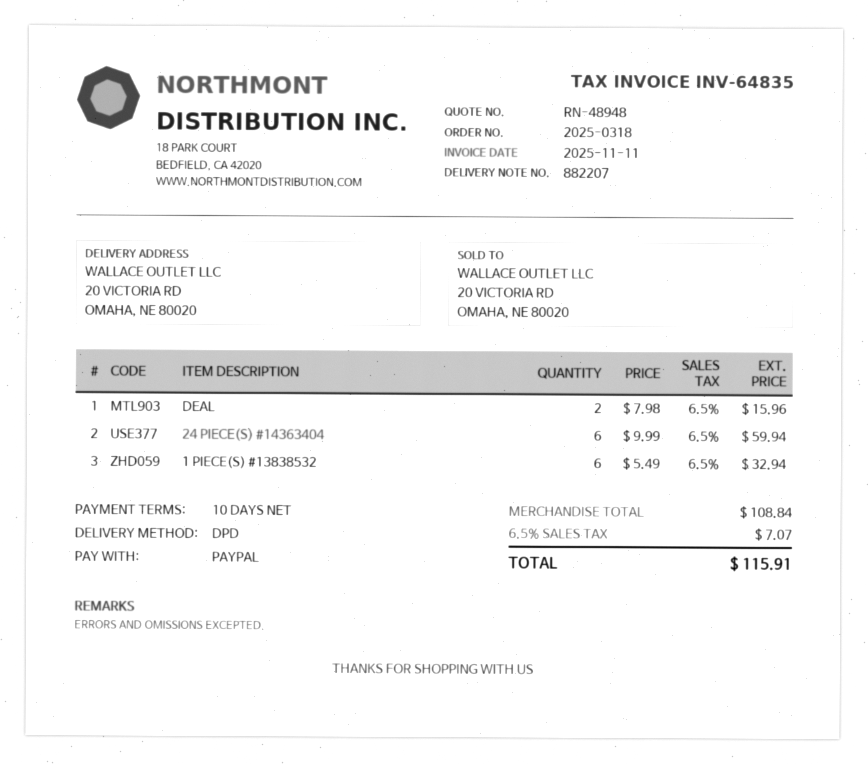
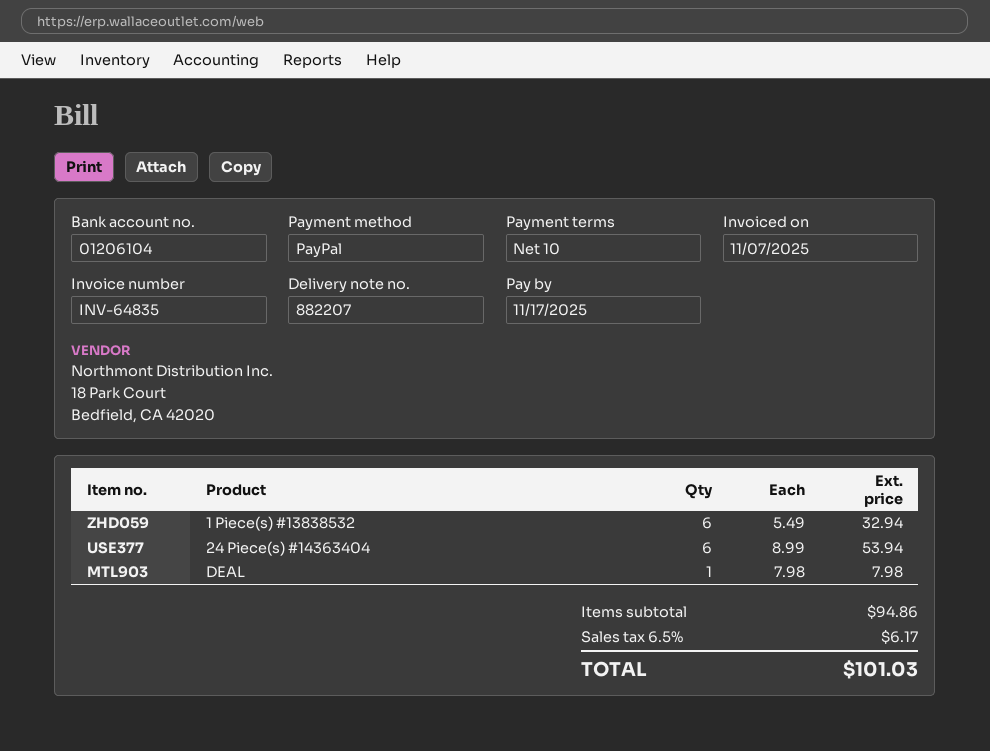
invoice date: 2025-11-11 -> 2025-11-07
DEAL: 2 x 7.98 = 15.96 -> 1 x 7.98 = 7.98
24 PIECE(S) #14363404: 6 x 9.99 = 59.94 -> 6 x 8.99 = 53.94
subtotal: 108.84 -> 94.86
tax: 6.5% = 7.07 -> 6.5% = 6.17
total: 115.91 -> 101.03

